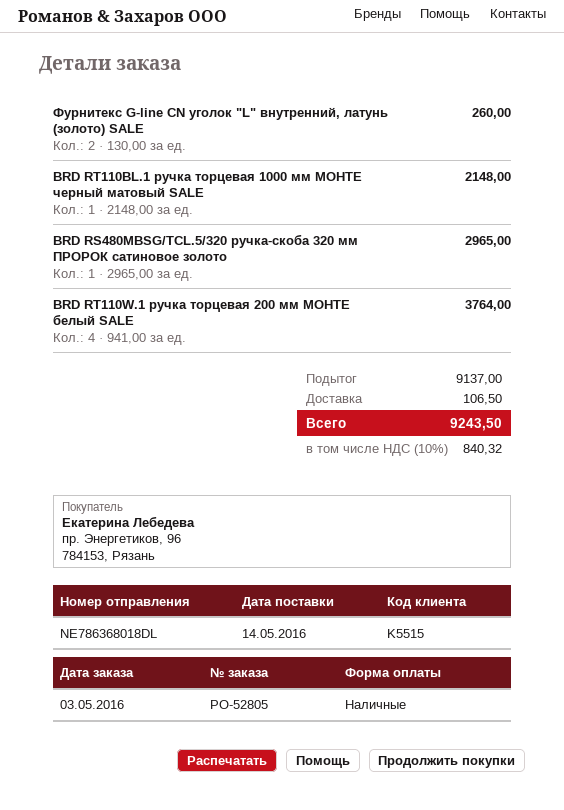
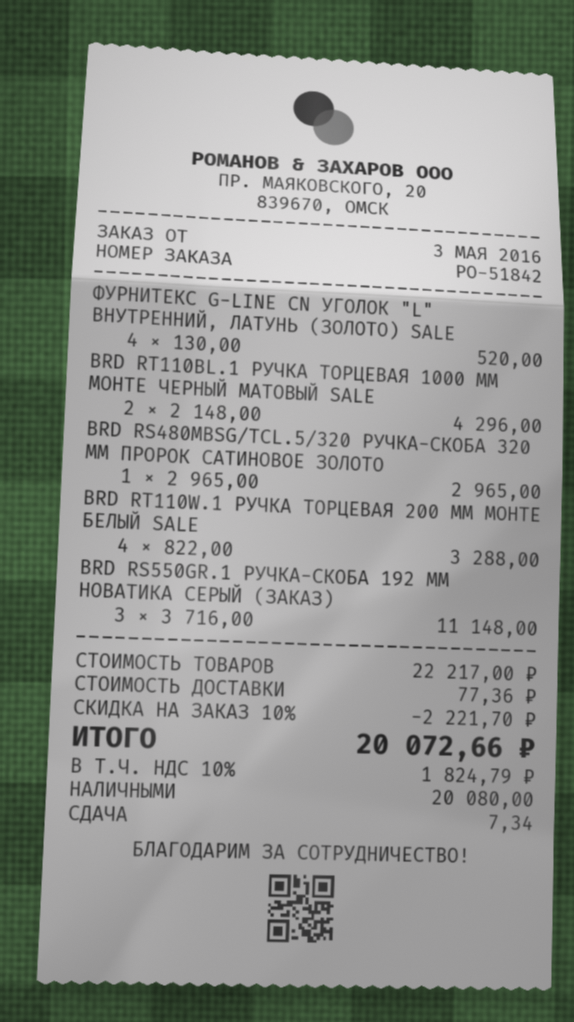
order number: PO-52805 -> PO-51842
Фурнитекс G-line CN уголок "L" внутренний, латунь (золото) SALE: 2 x 130.00 = 260.00 -> 4 x 130.00 = 520.00
BRD RT110BL.1 ручка торцевая 1000 мм МОНТЕ черный матовый SALE: 1 x 2148.00 = 2148.00 -> 2 x 2148.00 = 4296.00
BRD RT110W.1 ручка торцевая 200 мм МОНТЕ белый SALE: 4 x 941.00 = 3764.00 -> 4 x 822.00 = 3288.00
BRD RS550GR.1 РУЧКА-СКОБА 192 ММ НОВАТИКА СЕРЫЙ (ЗАКАЗ): none -> 3 x 3716.00 = 11148.00
subtotal: 9137.00 -> 22217.00
discount: none -> 10% = 2221.70
shipping: 106.50 -> 77.36
tax: 10% = 840.32 -> 10% = 1824.79
total: 9243.50 -> 20072.66

